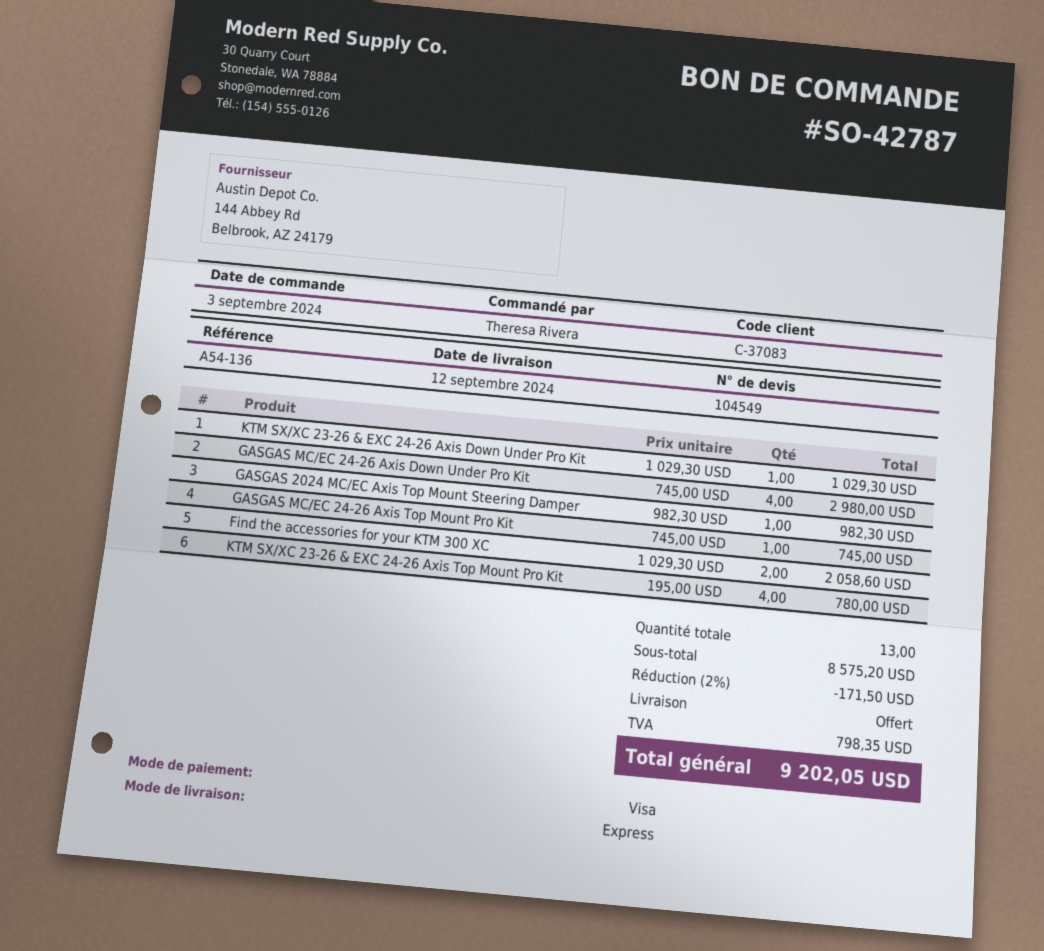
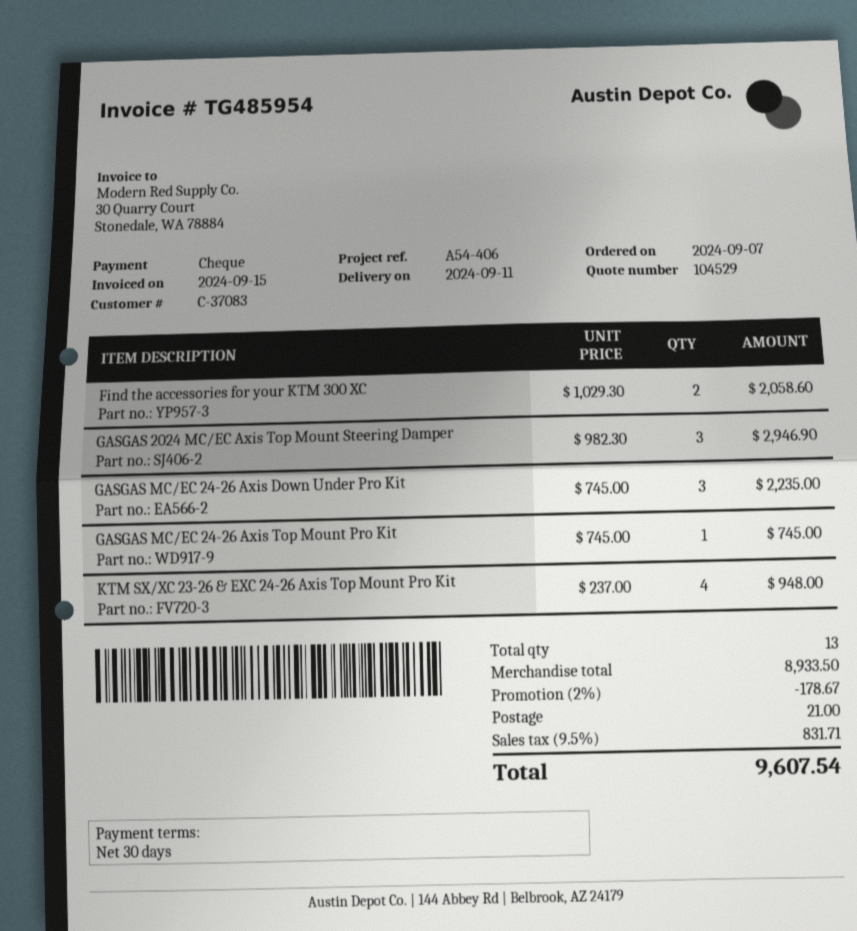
quote number: 104549 -> 104529
order date: 2024-09-03 -> 2024-09-07
delivery date: 2024-09-12 -> 2024-09-11
reference: A54-136 -> A54-406
payment method: Visa -> cheque
KTM SX/XC 23-26 & EXC 24-26 Axis Down Under Pro Kit: 1 x 1029.30 = 1029.30 -> none
GASGAS MC/EC 24-26 Axis Down Under Pro Kit: 4 x 745.00 = 2980.00 -> 3 x 745.00 = 2235.00
GASGAS 2024 MC/EC Axis Top Mount Steering Damper: 1 x 982.30 = 982.30 -> 3 x 982.30 = 2946.90
KTM SX/XC 23-26 & EXC 24-26 Axis Top Mount Pro Kit: 4 x 195.00 = 780.00 -> 4 x 237.00 = 948.00
subtotal: 8575.20 -> 8933.50
discount: 2% = 171.50 -> 2% = 178.67
shipping: 0.00 -> 21.00
tax: 798.35 -> 831.71
total: 9202.05 -> 9607.54

